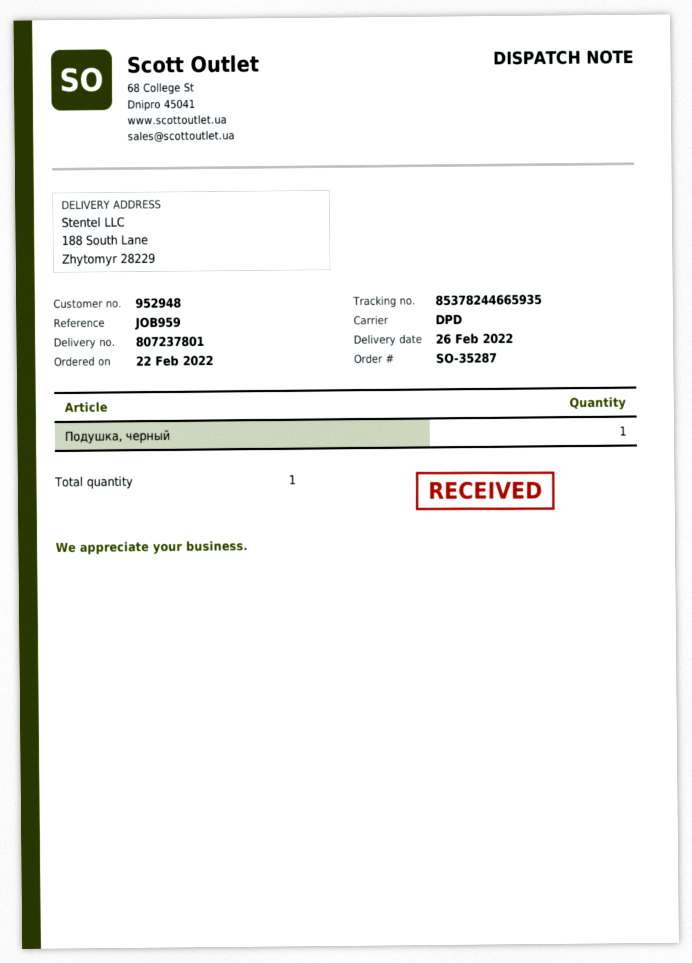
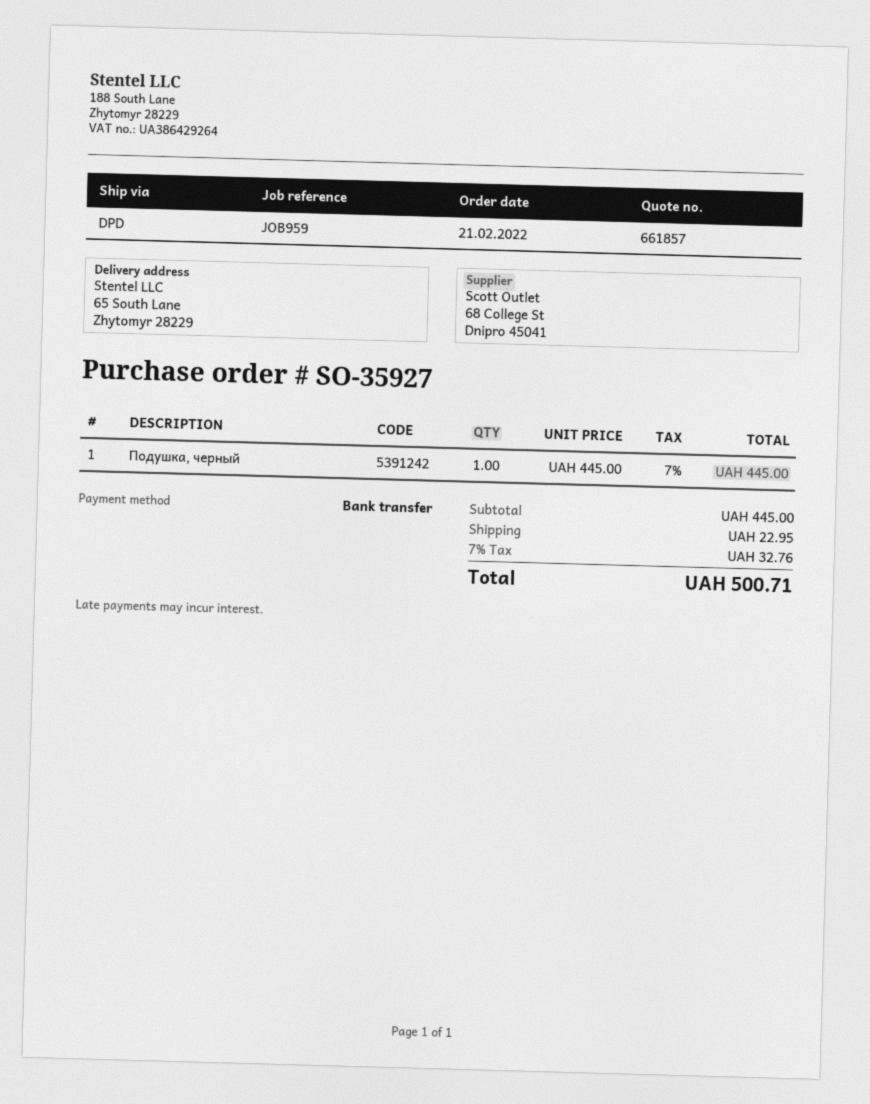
order number: SO-35287 -> SO-35927
order date: 2022-02-22 -> 2022-02-21
ship to: 188 South Lane, Zhytomyr 28229 -> 65 South Lane, Zhytomyr 28229

